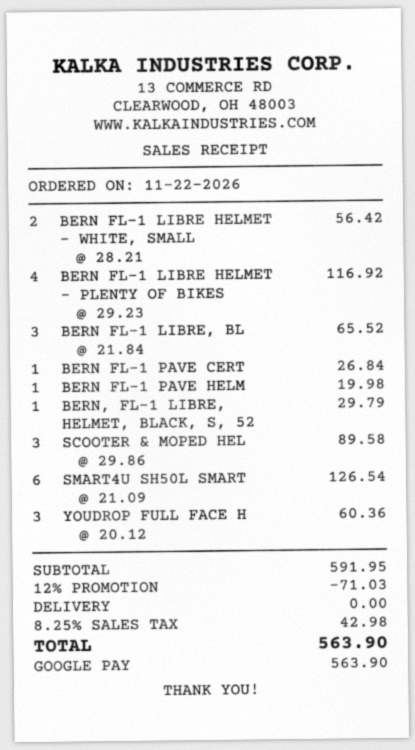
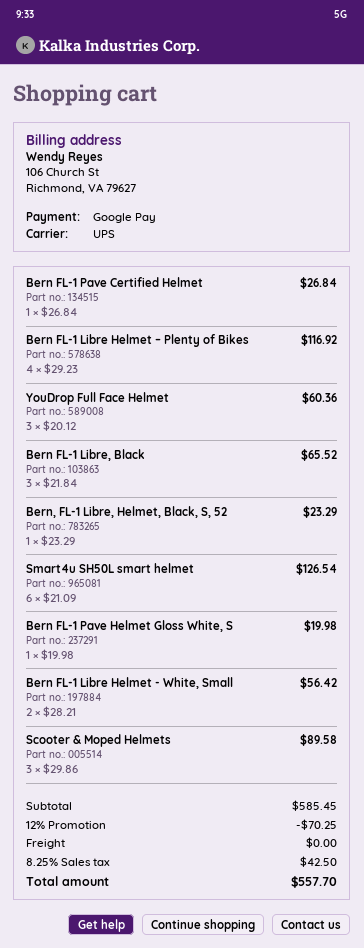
BERN, FL-1 LIBRE, HELMET, BLACK, S, 52: 1 x 29.79 = 29.79 -> 1 x 23.29 = 23.29
subtotal: 591.95 -> 585.45
discount: 12% = 71.03 -> 12% = 70.25
tax: 8.25% = 42.98 -> 8.25% = 42.50
total: 563.90 -> 557.70

